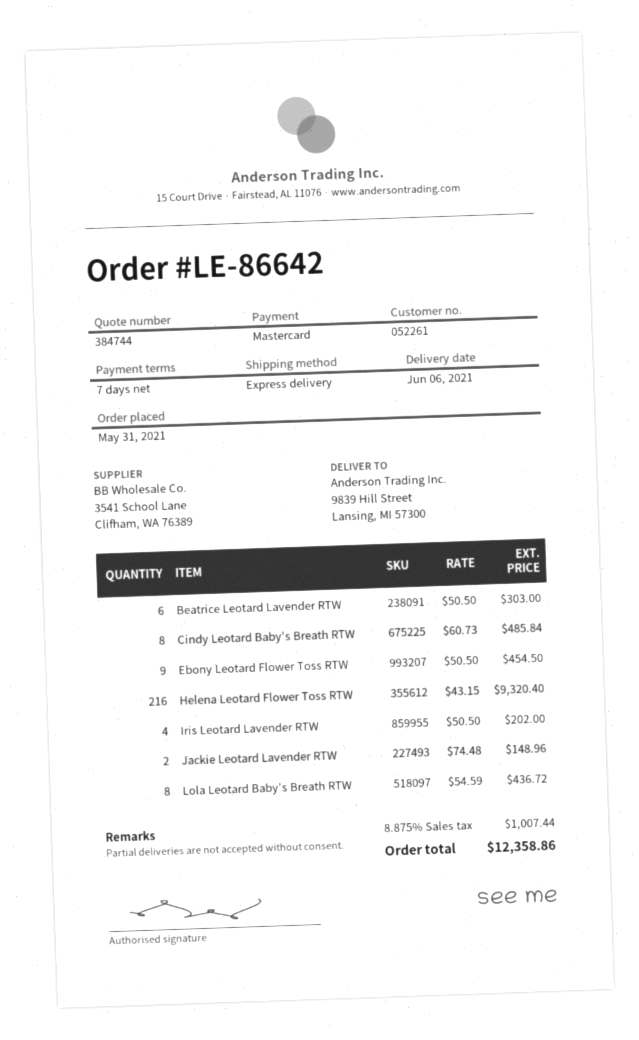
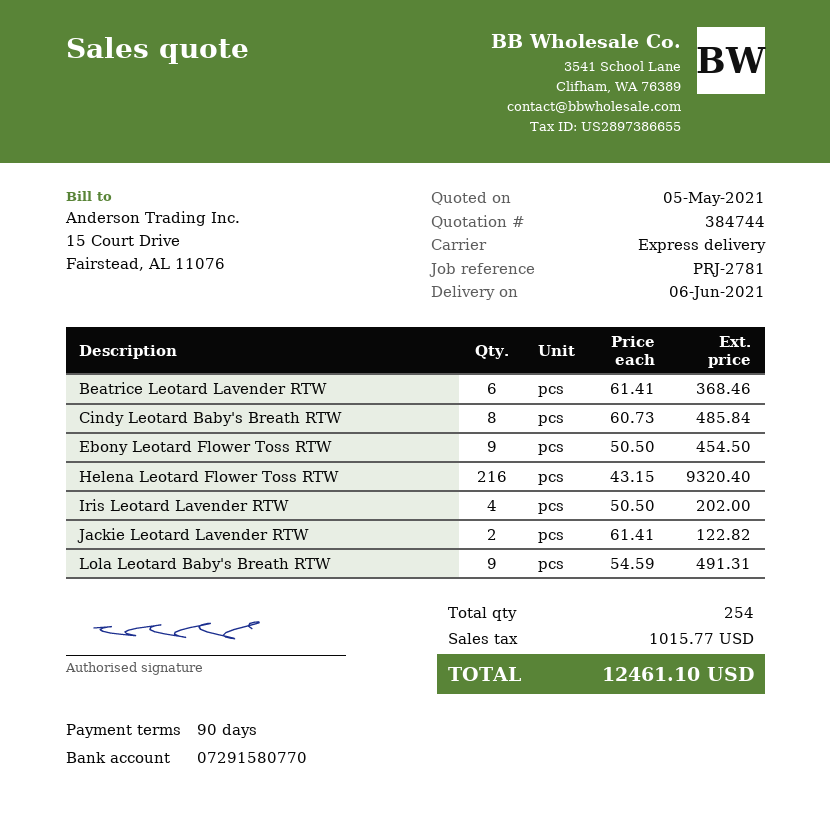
payment terms: 7 days -> 90 days
Beatrice Leotard Lavender RTW: 6 x 50.50 = 303.00 -> 6 x 61.41 = 368.46
Jackie Leotard Lavender RTW: 2 x 74.48 = 148.96 -> 2 x 61.41 = 122.82
Lola Leotard Baby's Breath RTW: 8 x 54.59 = 436.72 -> 9 x 54.59 = 491.31
tax: 1007.44 -> 1015.77
total: 12358.86 -> 12461.10

